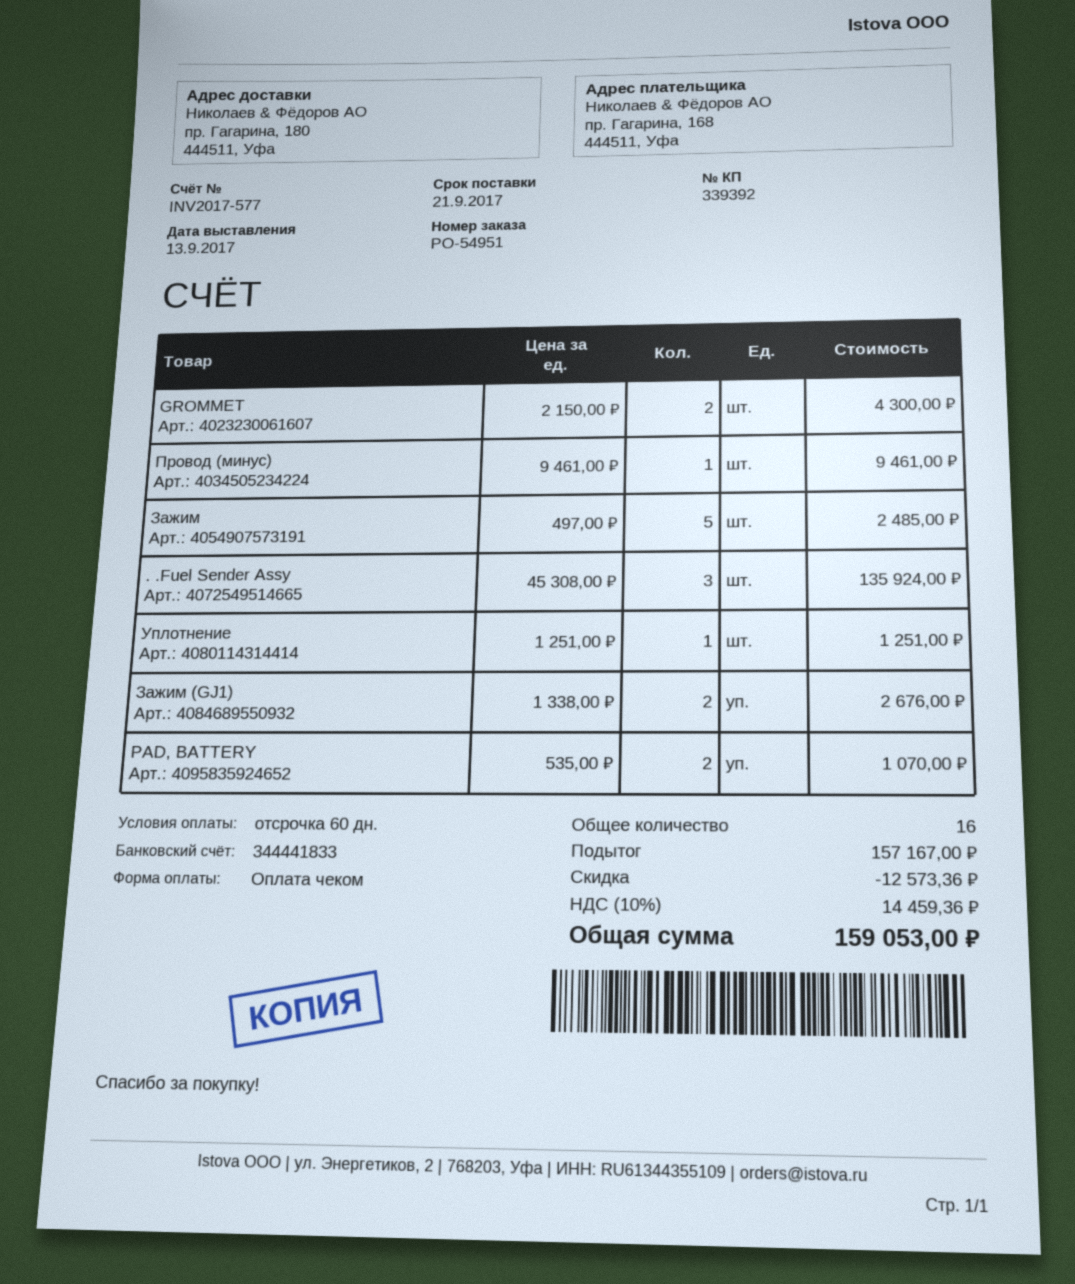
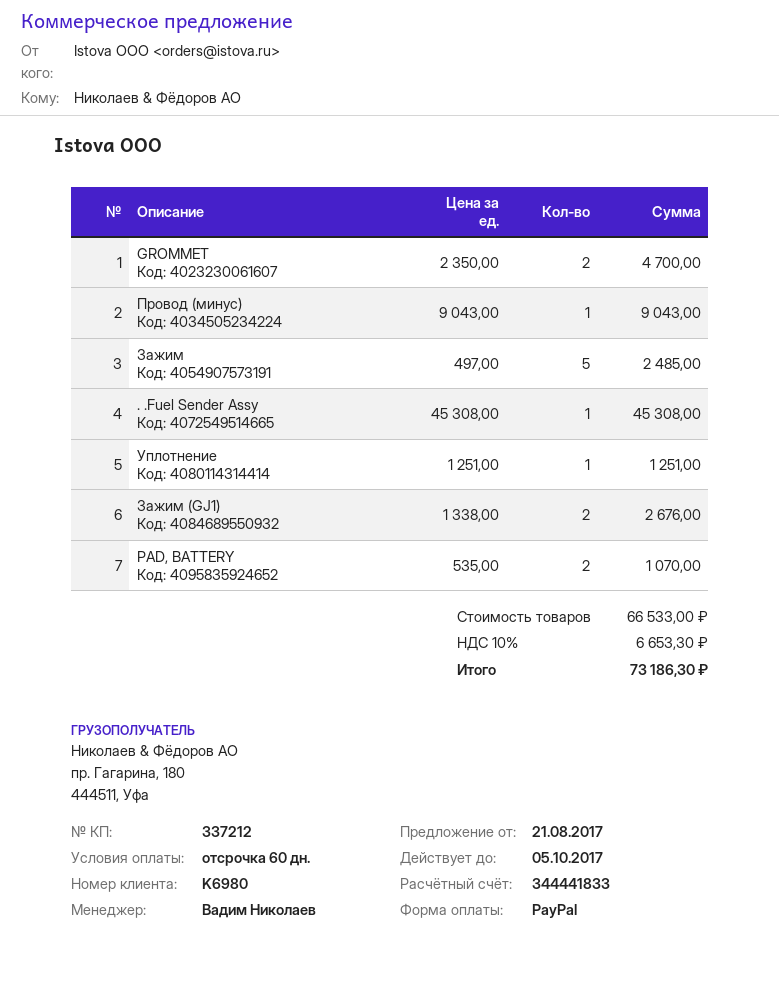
quote number: 339392 -> 337212
payment method: cheque -> PayPal
GROMMET: 2 x 2150.00 = 4300.00 -> 2 x 2350.00 = 4700.00
Провод (минус): 1 x 9461.00 = 9461.00 -> 1 x 9043.00 = 9043.00
. .Fuel Sender Assy: 3 x 45308.00 = 135924.00 -> 1 x 45308.00 = 45308.00
subtotal: 157167.00 -> 66533.00
discount: 12573.36 -> none
tax: 10% = 14459.36 -> 10% = 6653.30
total: 159053.00 -> 73186.30

